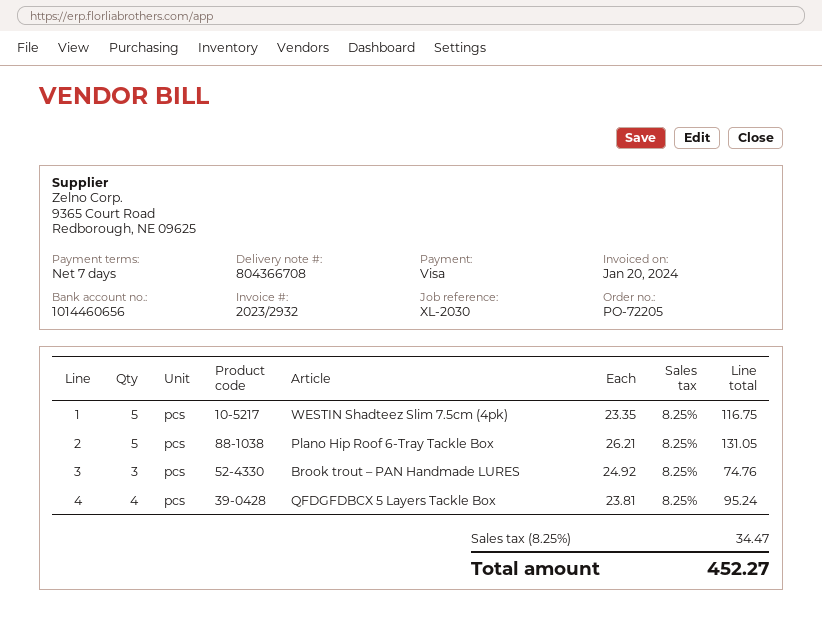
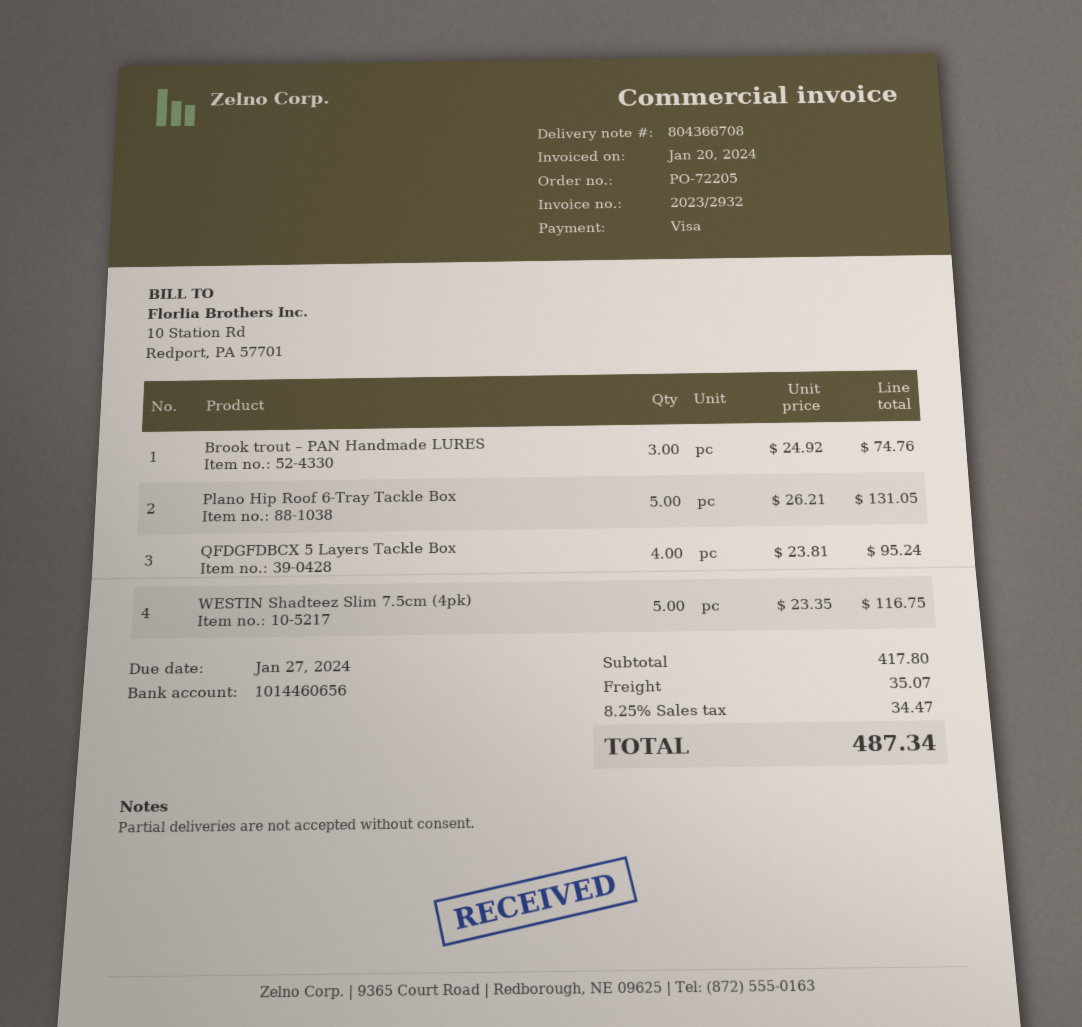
shipping: none -> 35.07
total: 452.27 -> 487.34

